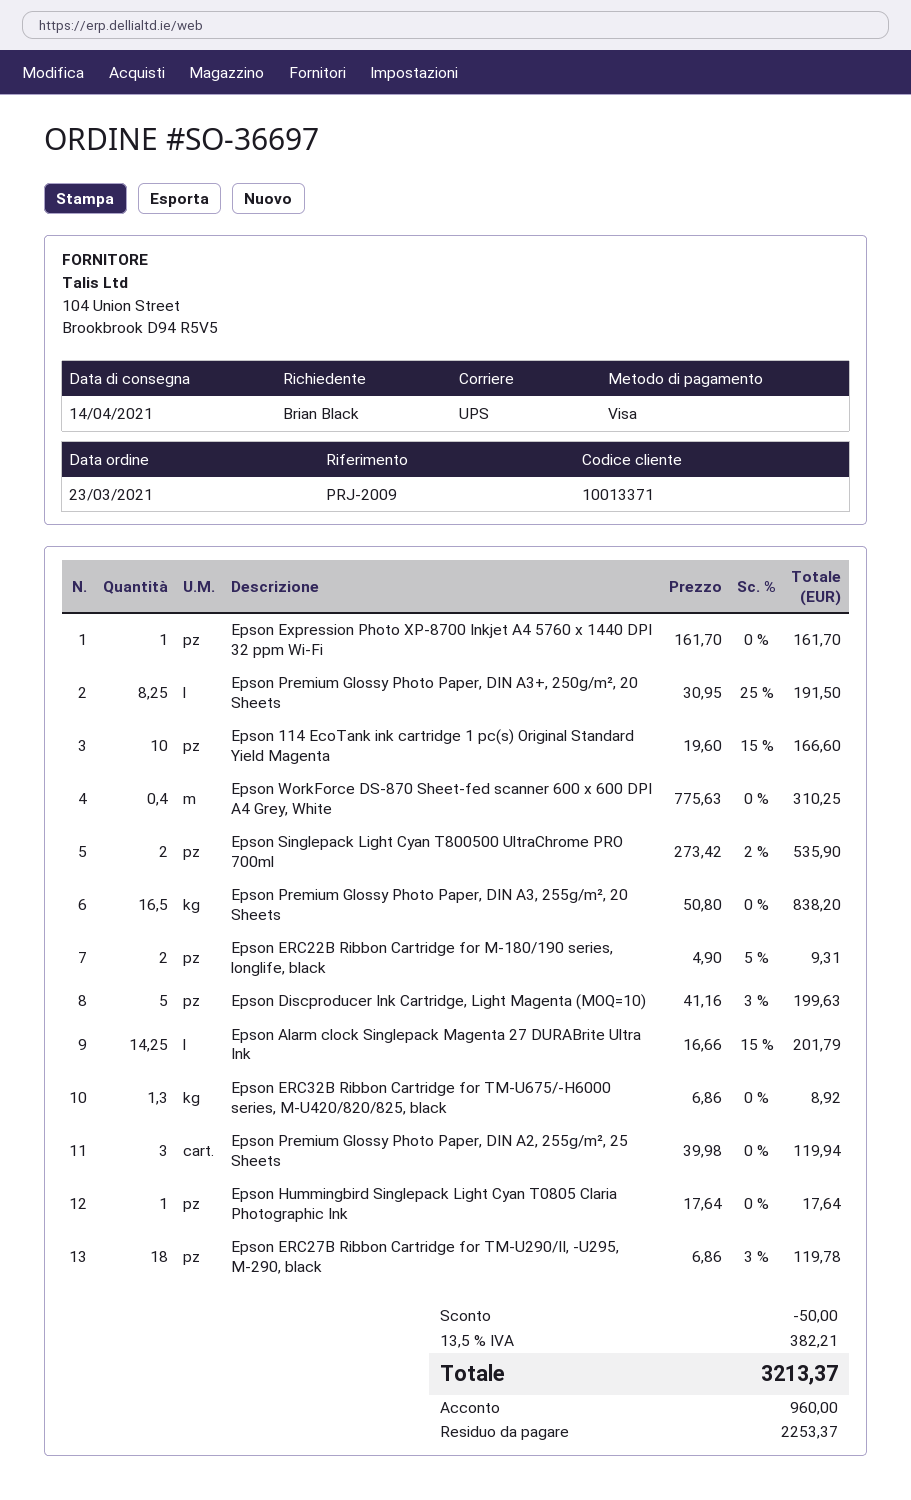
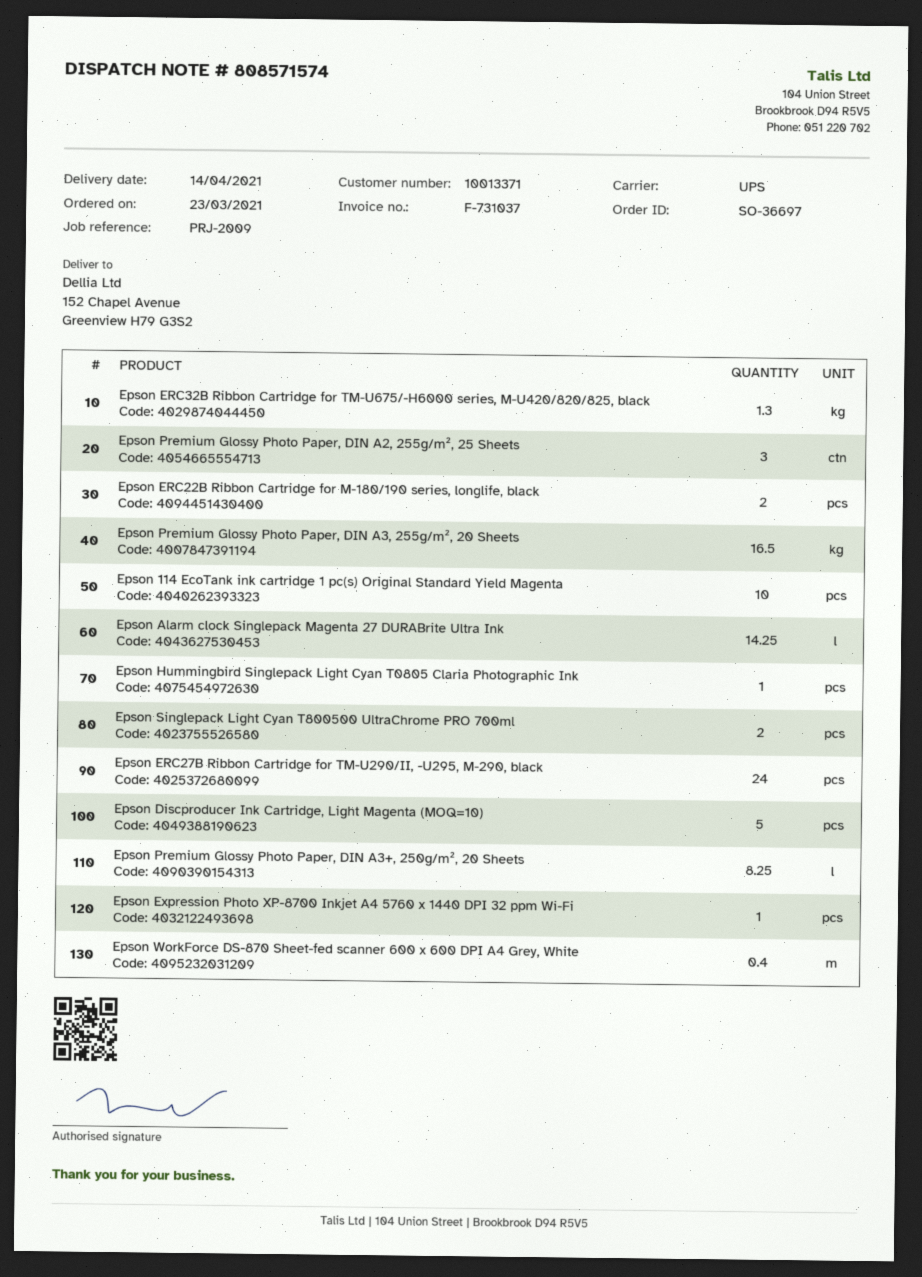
Epson ERC27B Ribbon Cartridge for TM-U290/II, -U295, M-290, black: 18 -> 24

